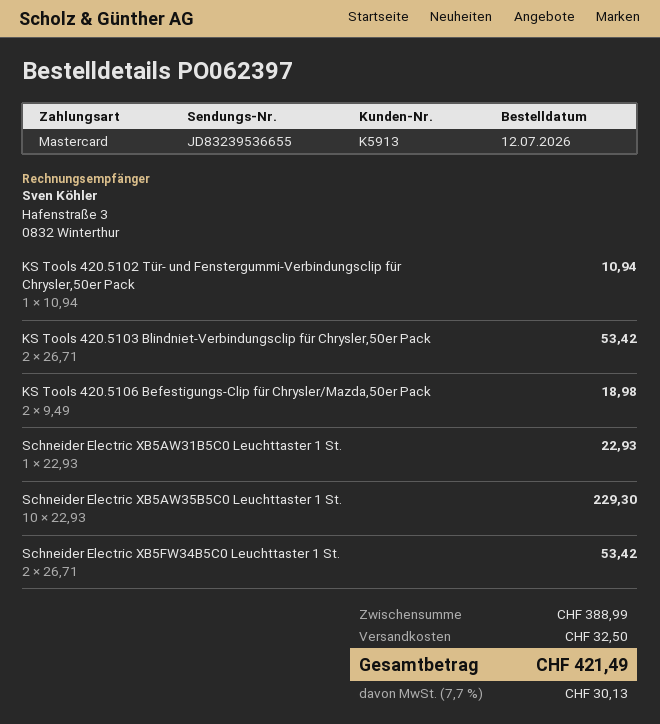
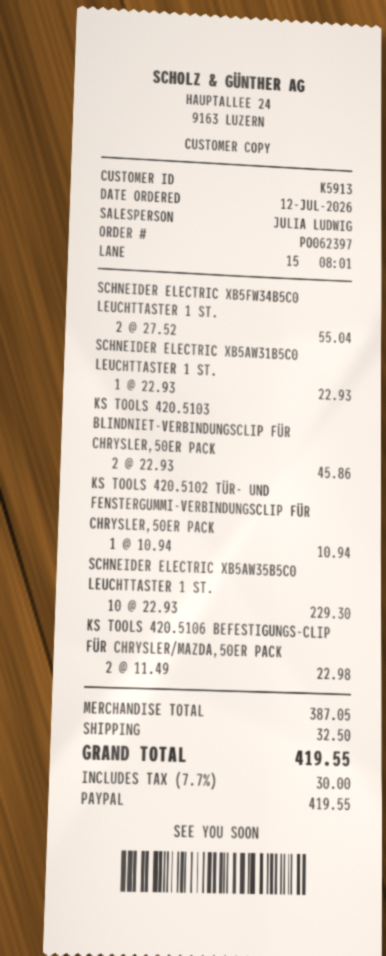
payment method: Mastercard -> PayPal
KS Tools 420.5103 Blindniet-Verbindungsclip für Chrysler,50er Pack: 2 x 26.71 = 53.42 -> 2 x 22.93 = 45.86
KS Tools 420.5106 Befestigungs-Clip für Chrysler/Mazda,50er Pack: 2 x 9.49 = 18.98 -> 2 x 11.49 = 22.98
Schneider Electric XB5FW34B5C0 Leuchttaster 1 St.: 2 x 26.71 = 53.42 -> 2 x 27.52 = 55.04
subtotal: 388.99 -> 387.05
tax: 7.7% = 30.13 -> 7.7% = 30.00
total: 421.49 -> 419.55

